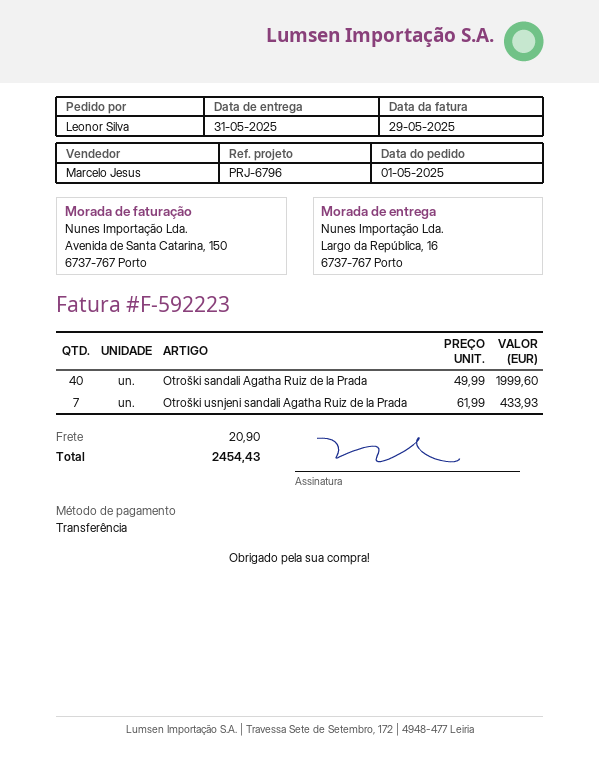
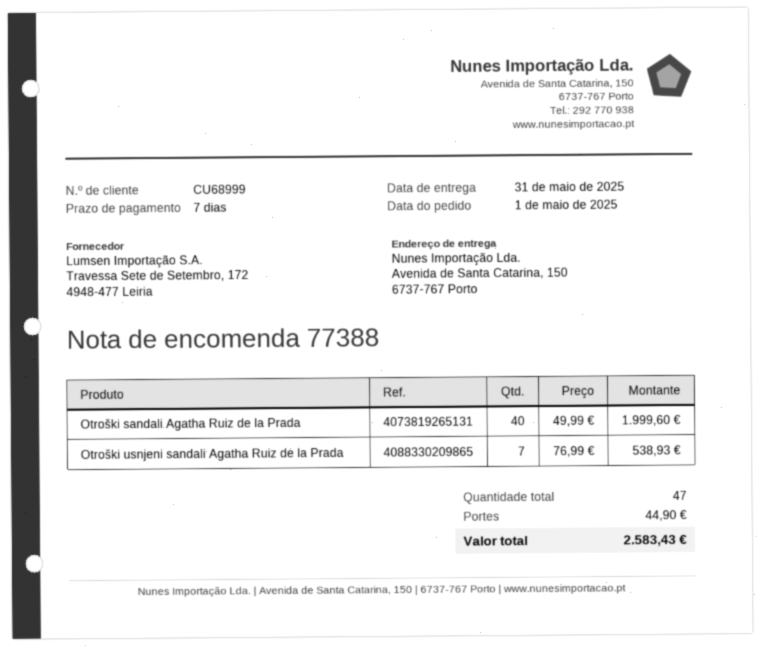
ship to: Largo da República, 16, 6737-767 Porto -> Avenida de Santa Catarina, 150, 6737-767 Porto
Otroški usnjeni sandali Agatha Ruiz de la Prada: 7 x 61.99 = 433.93 -> 7 x 76.99 = 538.93
shipping: 20.90 -> 44.90
total: 2454.43 -> 2583.43

